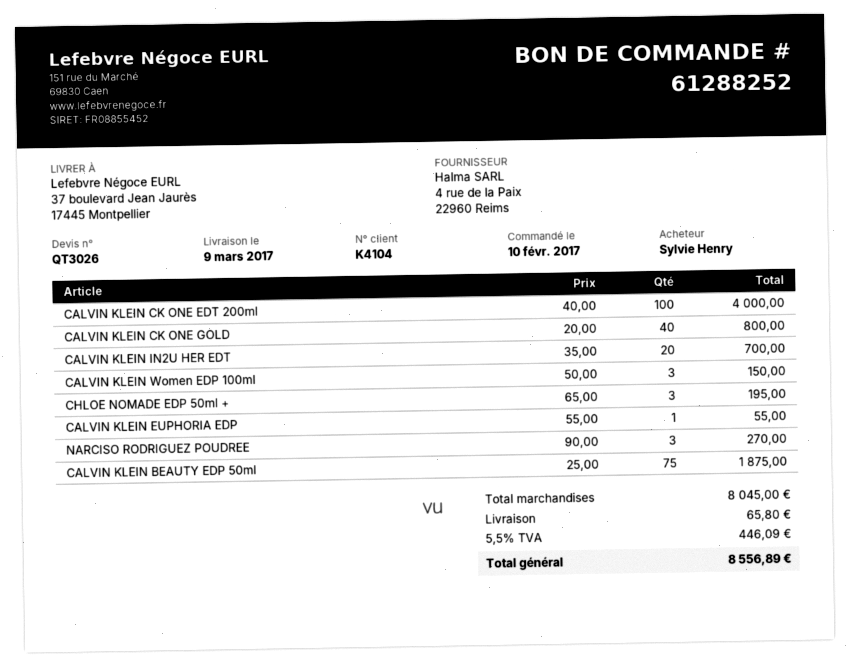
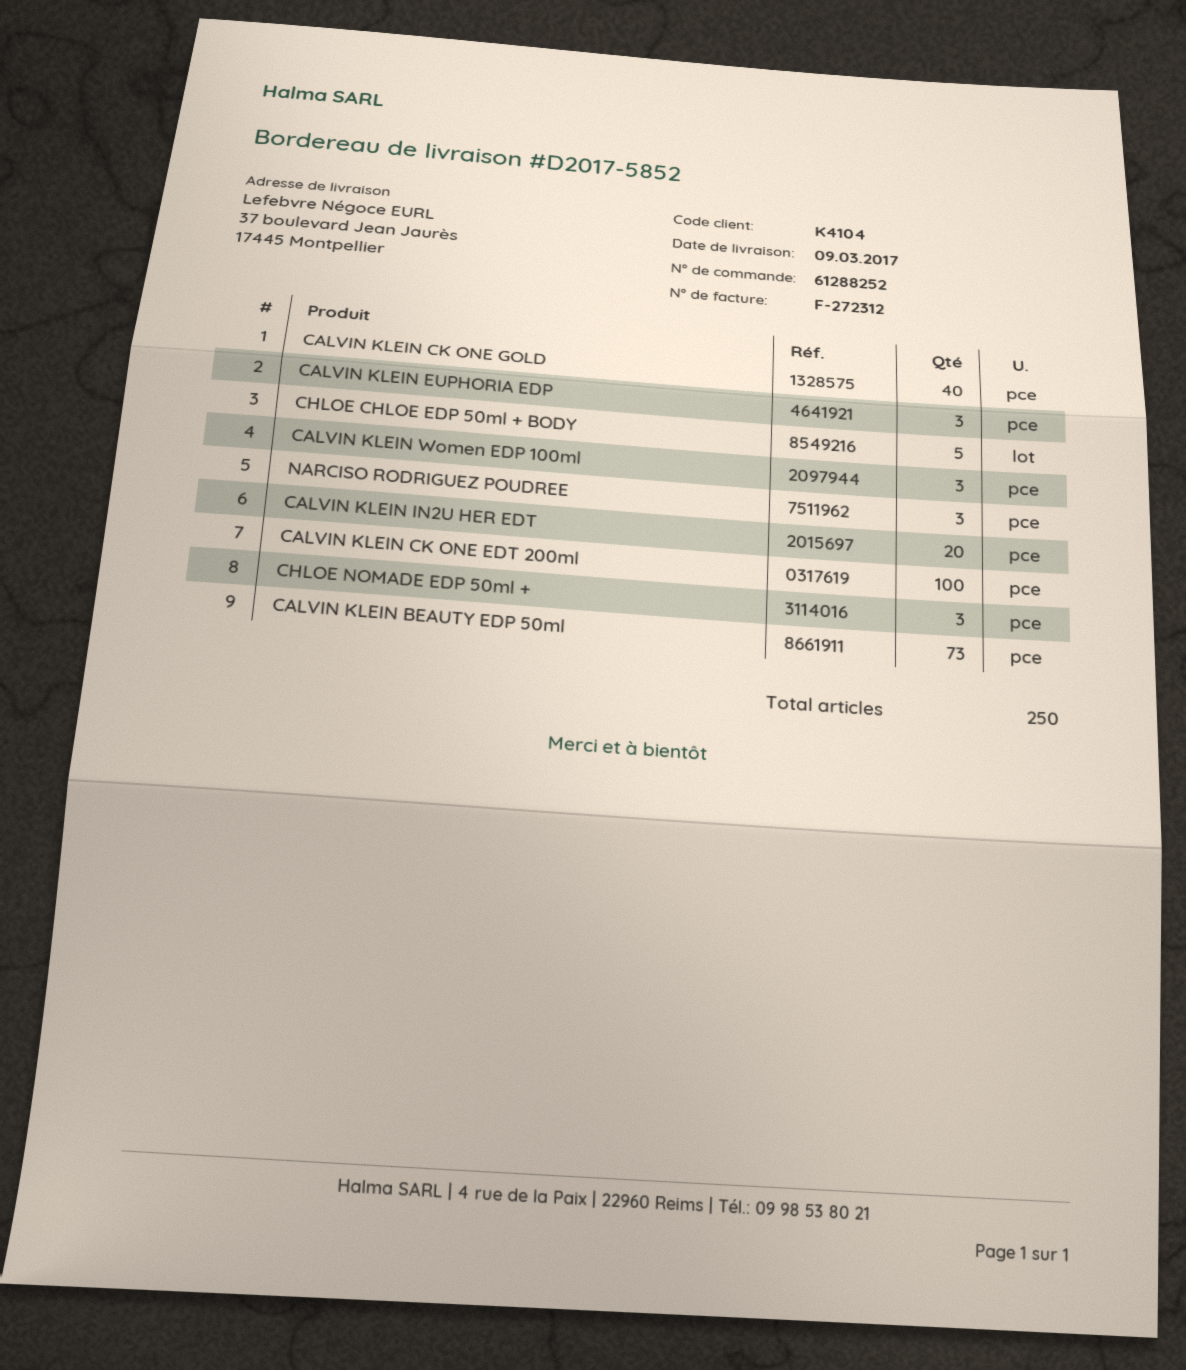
CALVIN KLEIN EUPHORIA EDP: 1 -> 3
CALVIN KLEIN BEAUTY EDP 50ml: 75 -> 73
CHLOE CHLOE EDP 50ml + BODY: none -> 5

